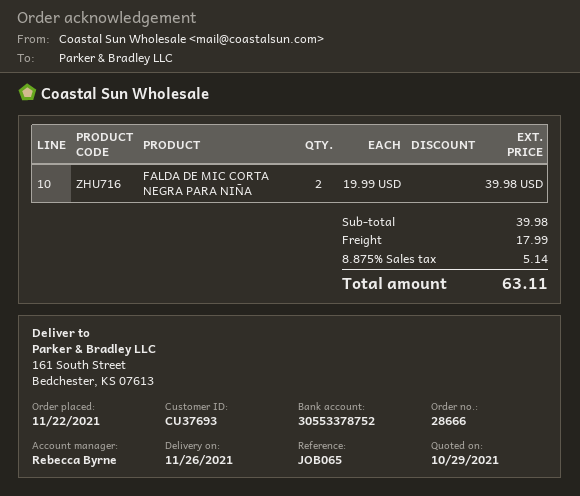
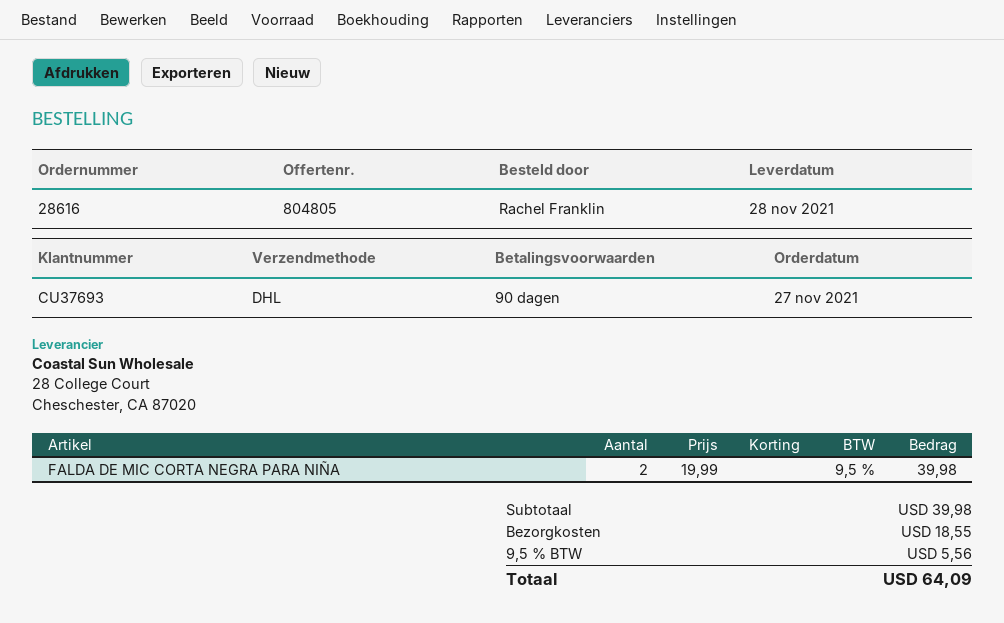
order number: 28666 -> 28616
order date: 2021-11-22 -> 2021-11-27
delivery date: 2021-11-26 -> 2021-11-28
shipping: 17.99 -> 18.55
tax: 8.875% = 5.14 -> 9.5% = 5.56
total: 63.11 -> 64.09

